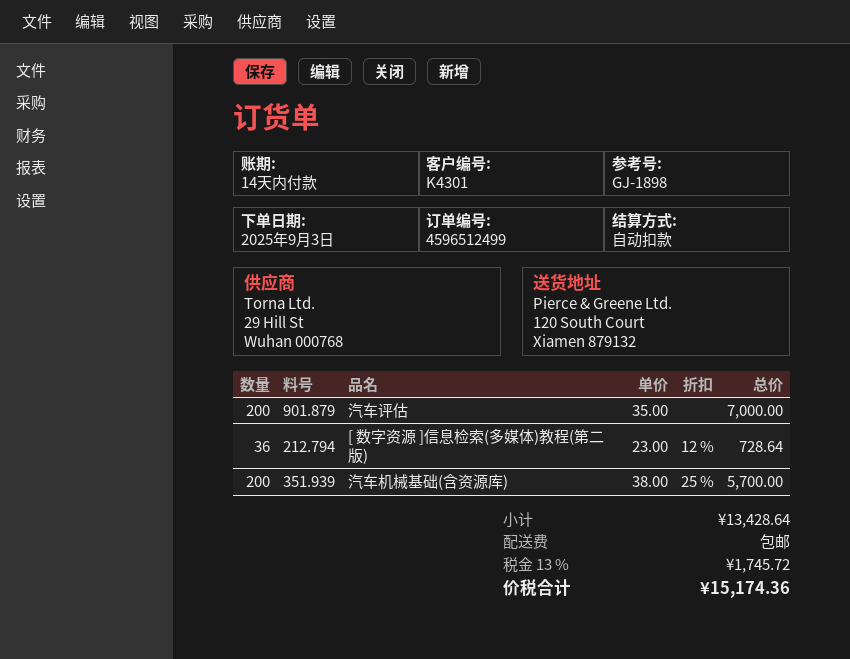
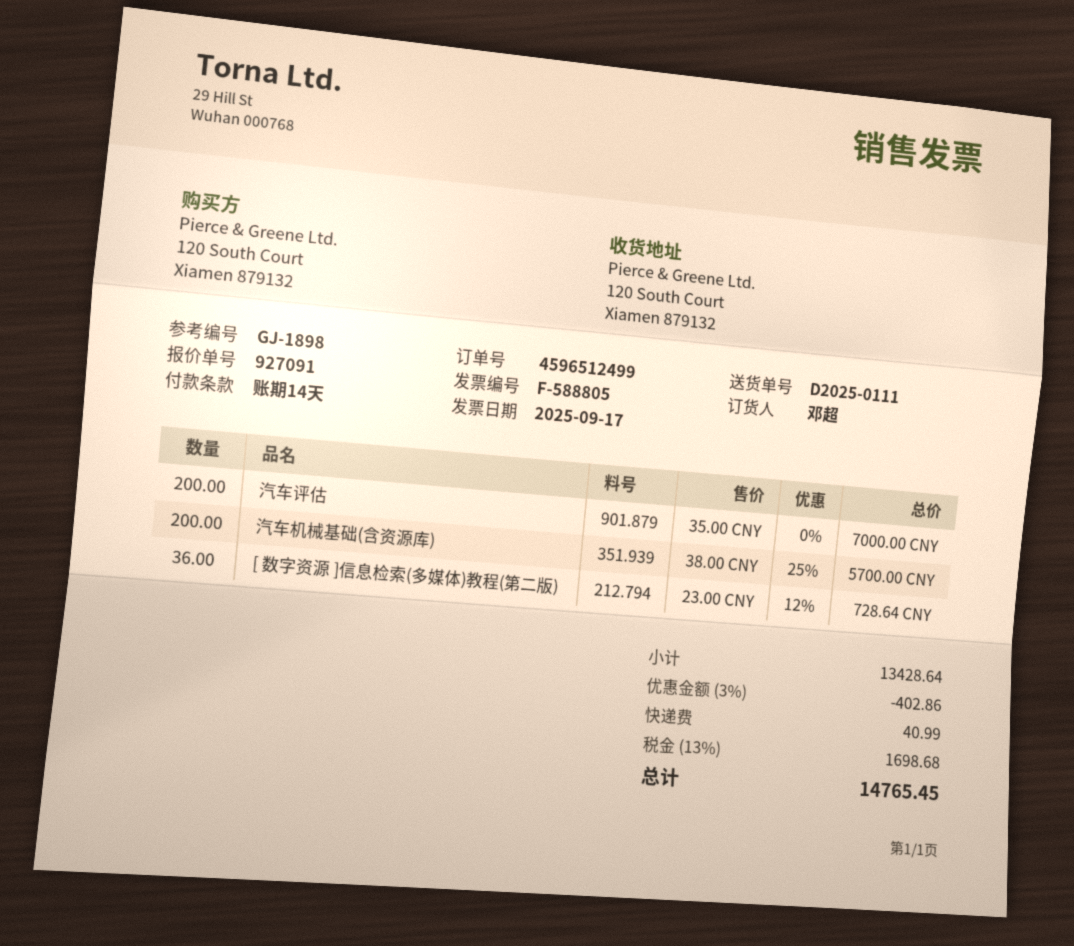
discount: none -> 3% = 402.86
shipping: 0.00 -> 40.99
tax: 13% = 1745.72 -> 13% = 1698.68
total: 15174.36 -> 14765.45

